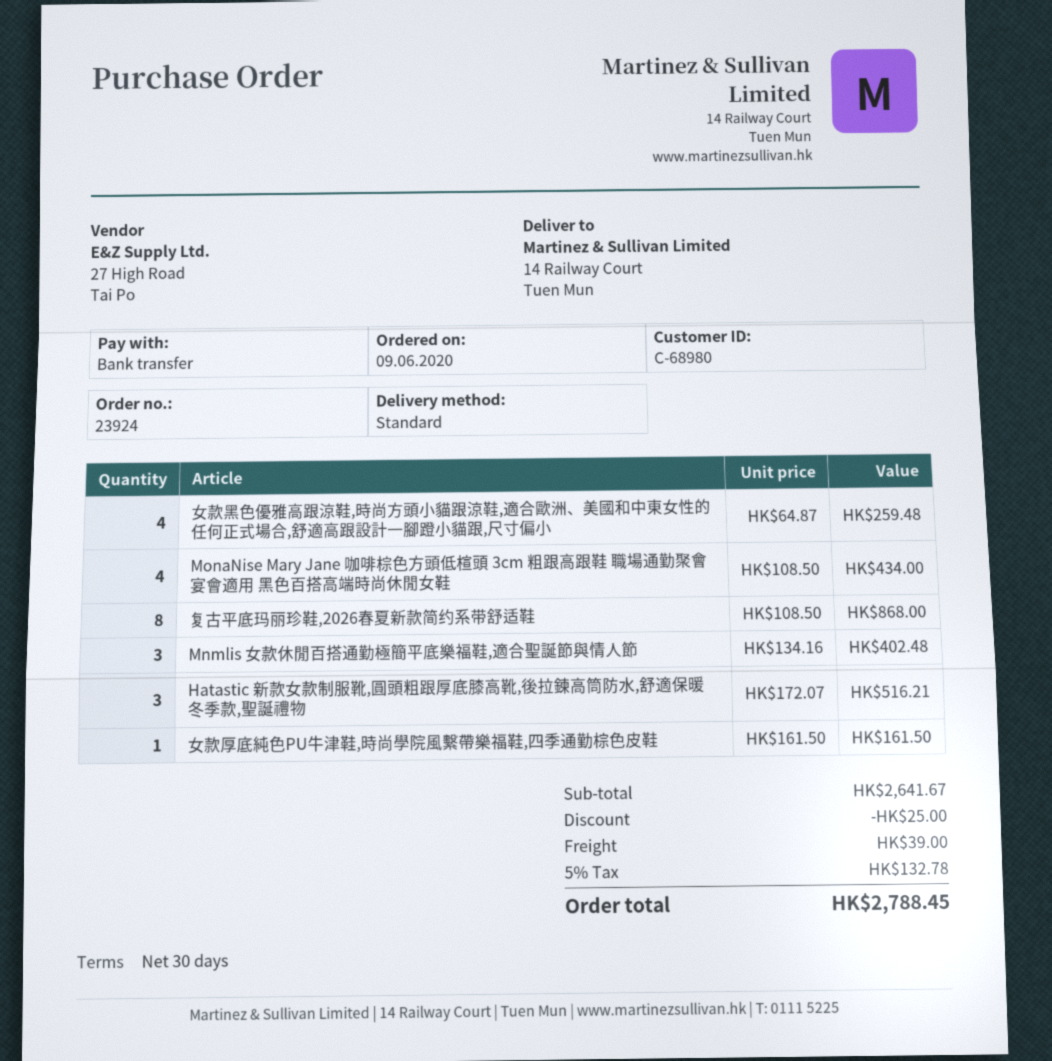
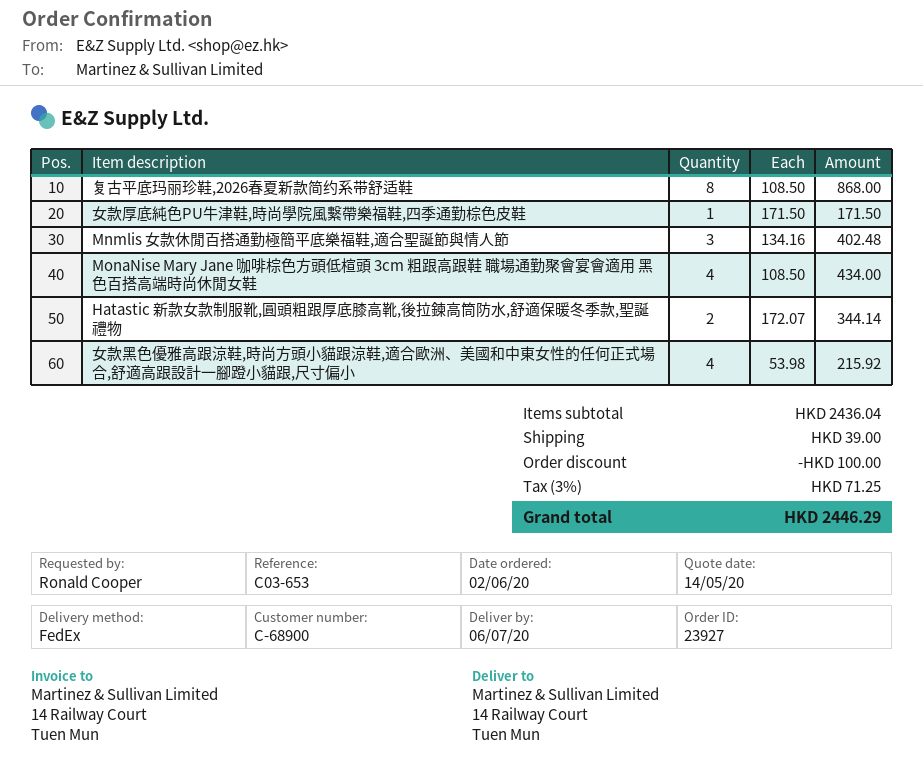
order number: 23924 -> 23927
order date: 2020-06-09 -> 2020-06-02
customer number: C-68980 -> C-68900
shipping method: standard -> FedEx
女款黑色優雅高跟涼鞋,時尚方頭小貓跟涼鞋,適合歐洲、美國和中東女性的任何正式場合,舒適高跟設計一腳蹬小貓跟,尺寸偏小: 4 x 64.87 = 259.48 -> 4 x 53.98 = 215.92
Hatastic 新款女款制服靴,圓頭粗跟厚底膝高靴,後拉鍊高筒防水,舒適保暖冬季款,聖誕禮物: 3 x 172.07 = 516.21 -> 2 x 172.07 = 344.14
女款厚底純色PU牛津鞋,時尚學院風繫帶樂福鞋,四季通勤棕色皮鞋: 1 x 161.50 = 161.50 -> 1 x 171.50 = 171.50
subtotal: 2641.67 -> 2436.04
discount: 25.00 -> 100.00
tax: 5% = 132.78 -> 3% = 71.25
total: 2788.45 -> 2446.29

